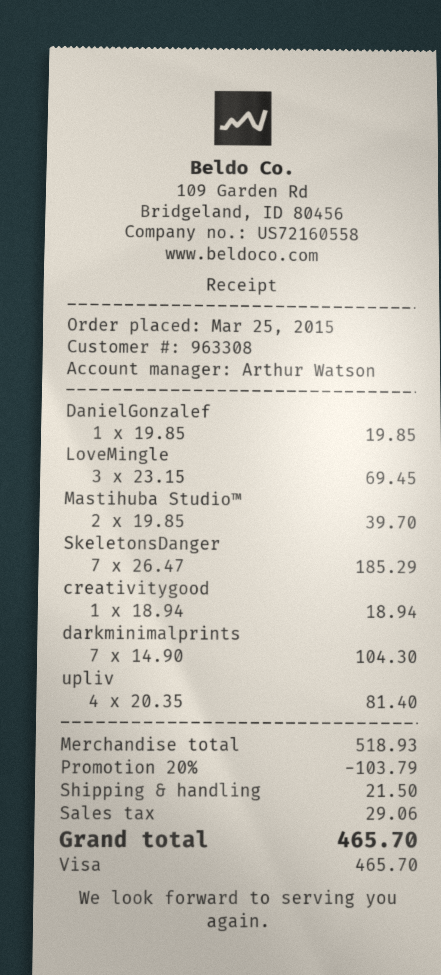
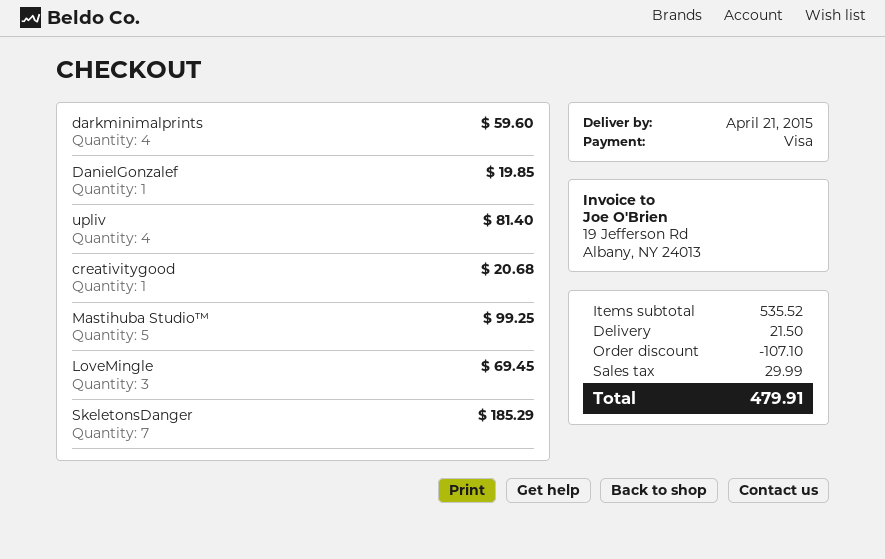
Mastihuba Studio™: 2 for 39.70 -> 5 for 99.25
creativitygood: 1 for 18.94 -> 1 for 20.68
darkminimalprints: 7 for 104.30 -> 4 for 59.60
subtotal: 518.93 -> 535.52
discount: 103.79 -> 107.10
tax: 29.06 -> 29.99
total: 465.70 -> 479.91

